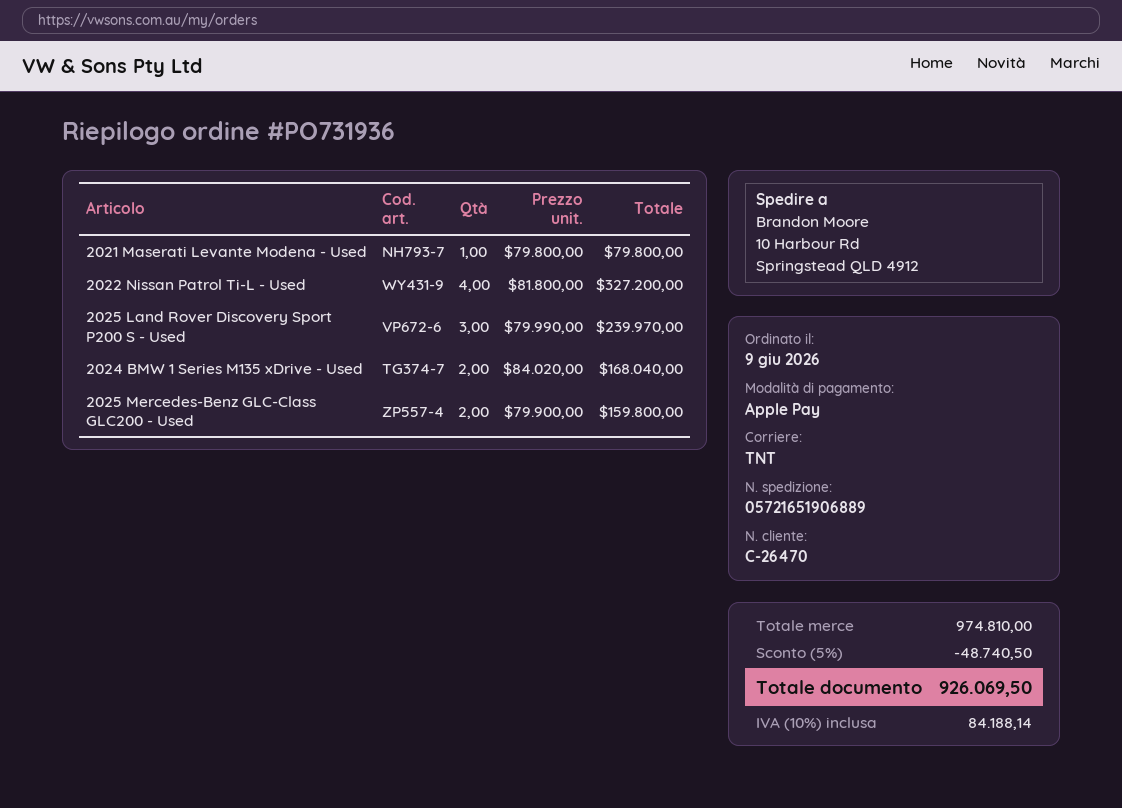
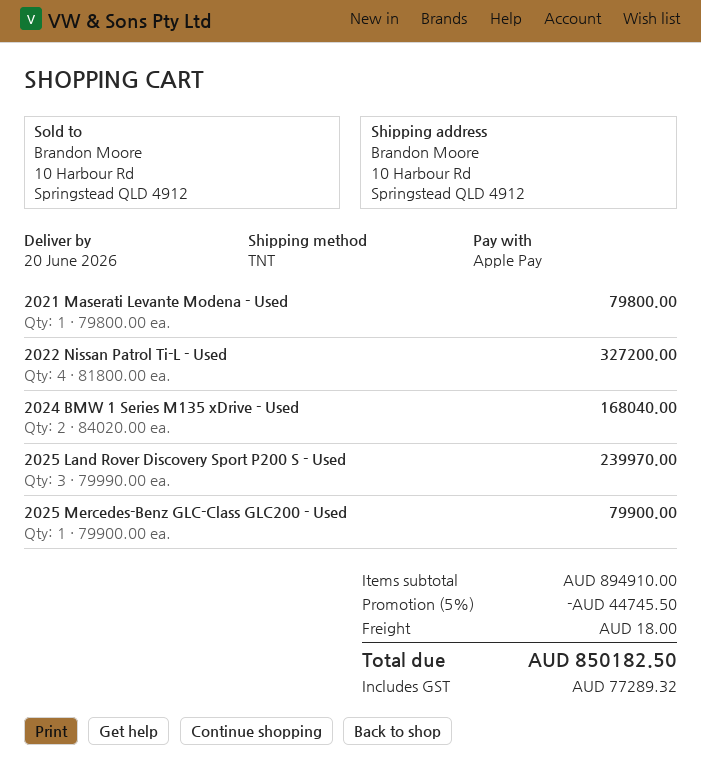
2025 Mercedes-Benz GLC-Class GLC200 - Used: 2 x 79900.00 = 159800.00 -> 1 x 79900.00 = 79900.00
subtotal: 974810.00 -> 894910.00
discount: 5% = 48740.50 -> 5% = 44745.50
shipping: none -> 18.00
tax: 84188.14 -> 77289.32
total: 926069.50 -> 850182.50

